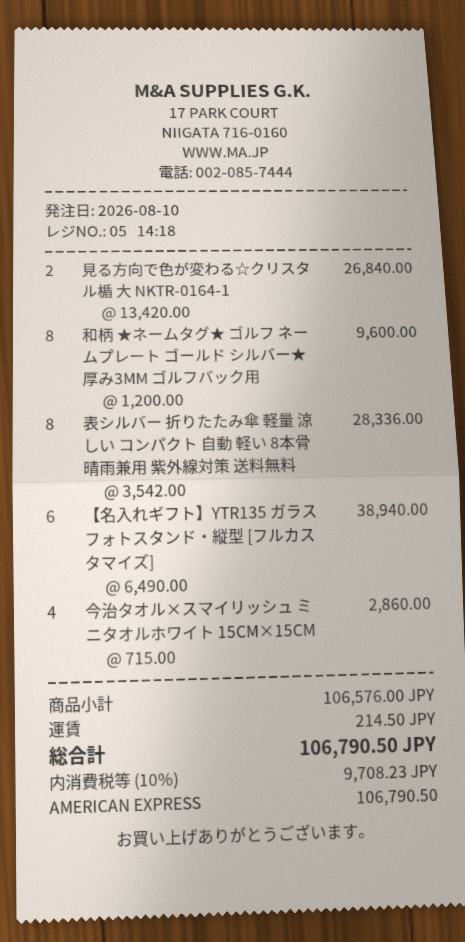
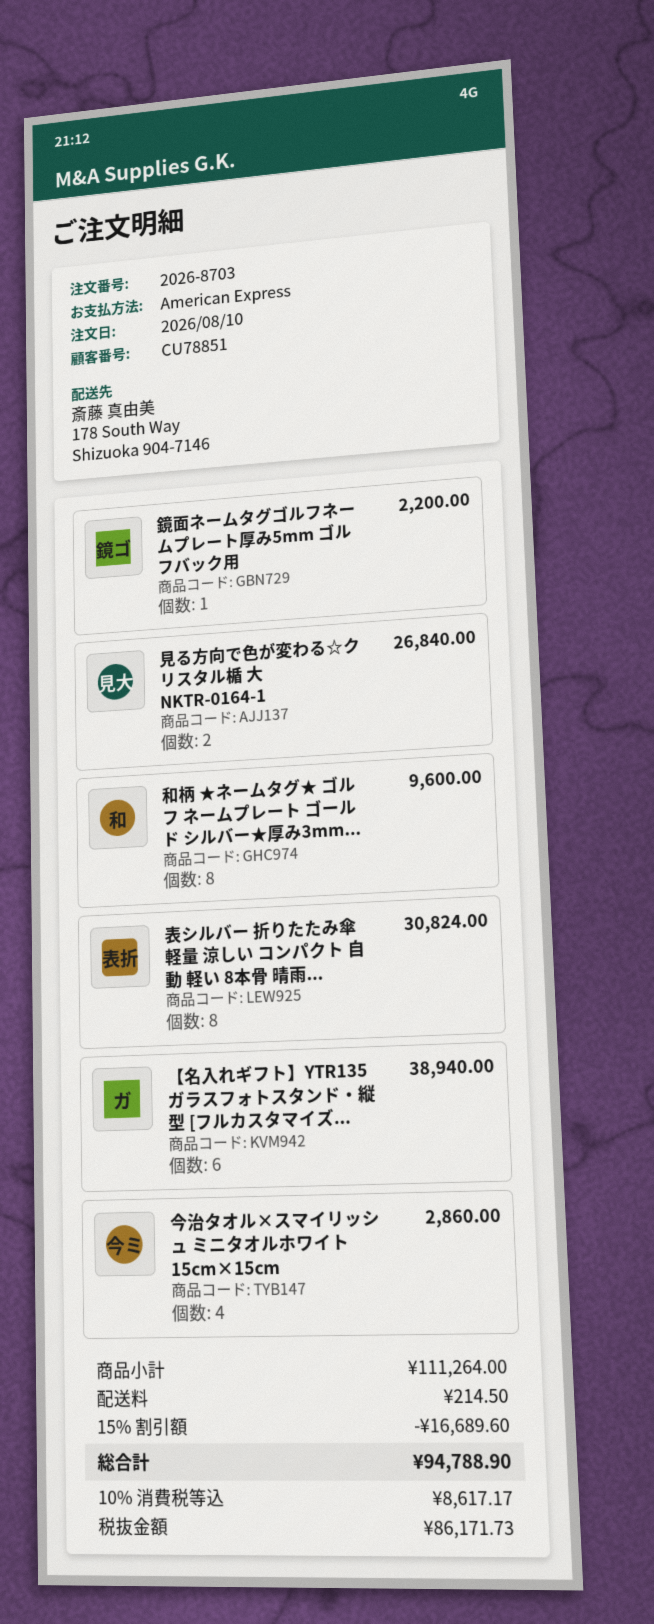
表シルバー 折りたたみ傘 軽量 涼しい コンパクト 自動 軽い 8本骨 晴雨兼用 紫外線対策 送料無料: 8 for 28336.00 -> 8 for 30824.00
鏡面ネームタグゴルフネームプレート厚み5mm ゴルフバック用: none -> 1 for 2200.00
subtotal: 106576.00 -> 111264.00
discount: none -> 15% = 16689.60
tax: 10% = 9708.23 -> 10% = 8617.17
total: 106790.50 -> 94788.90

